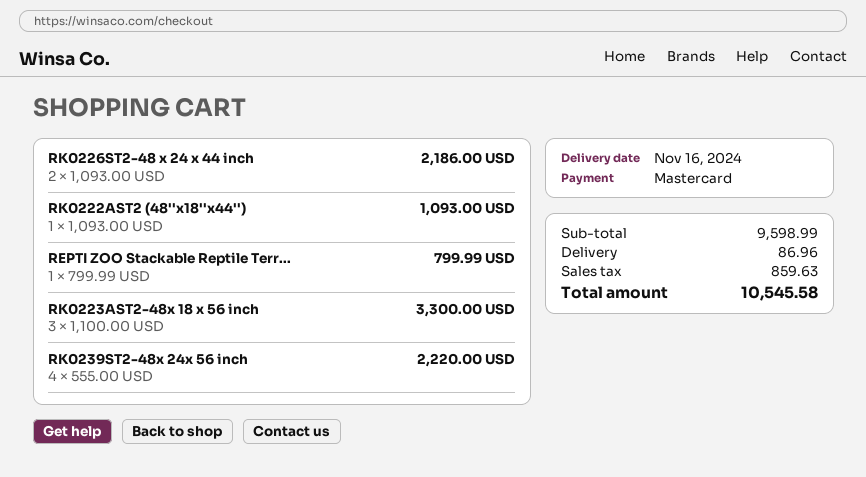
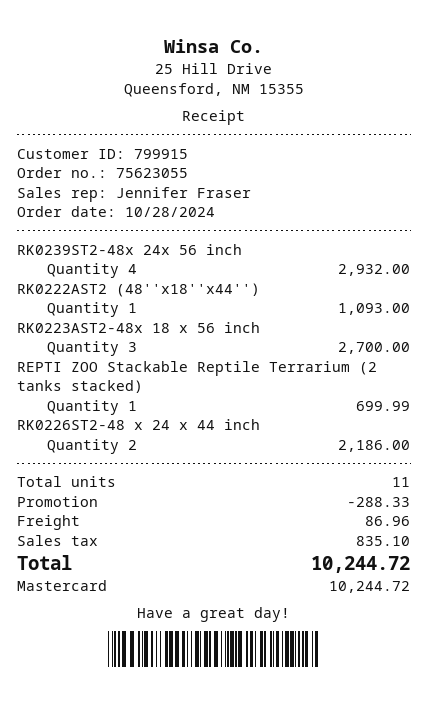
REPTI ZOO Stackable Reptile Terr...: 1 for 799.99 -> 1 for 699.99
RK0223AST2-48x 18 x 56 inch: 3 for 3300.00 -> 3 for 2700.00
RK0239ST2-48x 24x 56 inch: 4 for 2220.00 -> 4 for 2932.00
discount: none -> 288.33
tax: 859.63 -> 835.10
total: 10545.58 -> 10244.72

